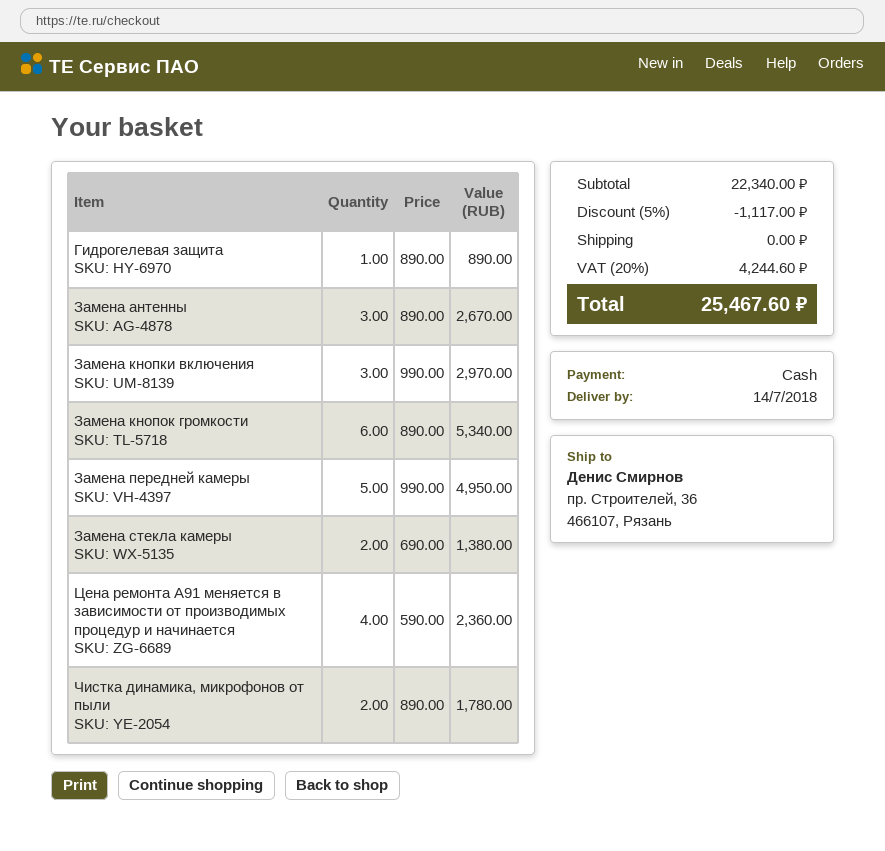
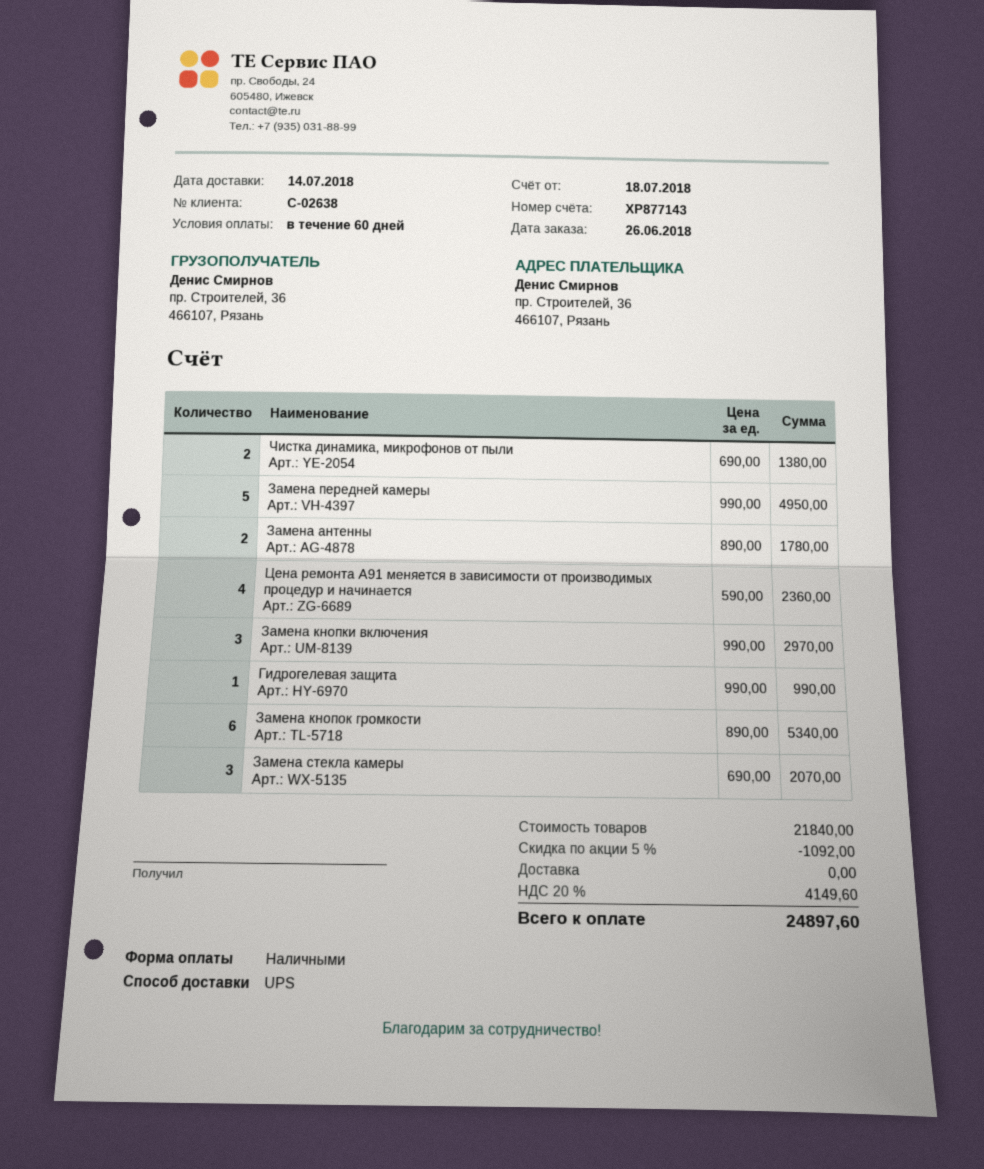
Гидрогелевая защита: 1 x 890.00 = 890.00 -> 1 x 990.00 = 990.00
Замена антенны: 3 x 890.00 = 2670.00 -> 2 x 890.00 = 1780.00
Замена стекла камеры: 2 x 690.00 = 1380.00 -> 3 x 690.00 = 2070.00
Чистка динамика, микрофонов от пыли: 2 x 890.00 = 1780.00 -> 2 x 690.00 = 1380.00
subtotal: 22340.00 -> 21840.00
discount: 5% = 1117.00 -> 5% = 1092.00
tax: 20% = 4244.60 -> 20% = 4149.60
total: 25467.60 -> 24897.60

